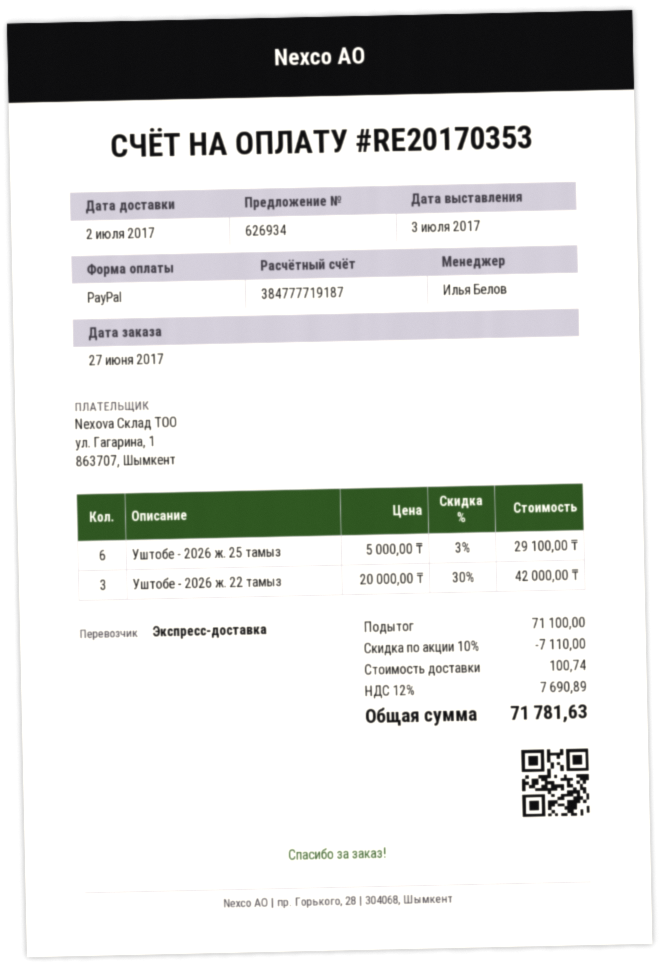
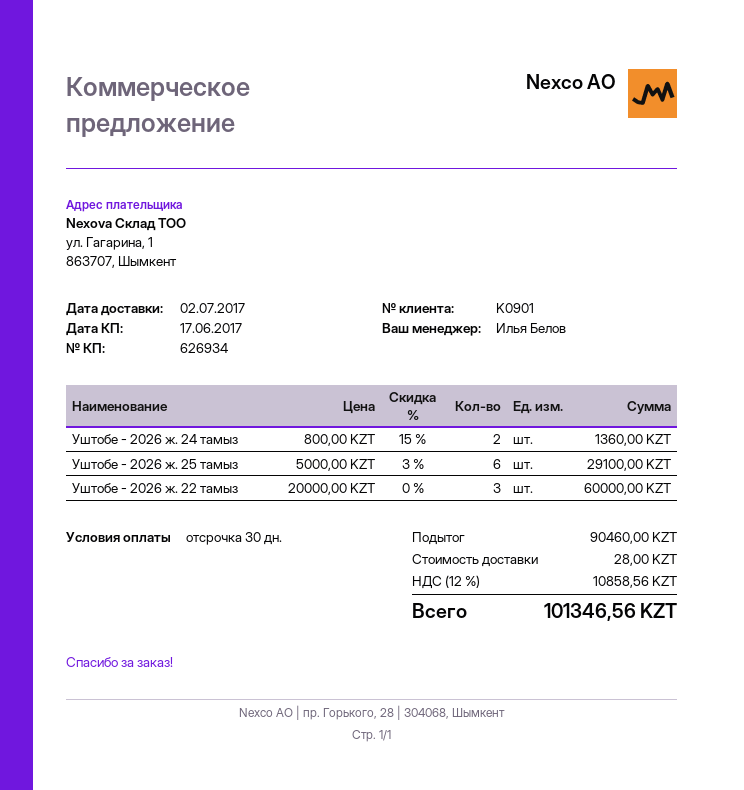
Уштобе - 2026 ж. 22 тамыз: 3 x 20000.00 - 30% = 42000.00 -> 3 x 20000.00 = 60000.00
Уштобе - 2026 ж. 24 тамыз: none -> 2 x 800.00 - 15% = 1360.00
subtotal: 71100.00 -> 90460.00
discount: 10% = 7110.00 -> none
shipping: 100.74 -> 28.00
tax: 12% = 7690.89 -> 12% = 10858.56
total: 71781.63 -> 101346.56

